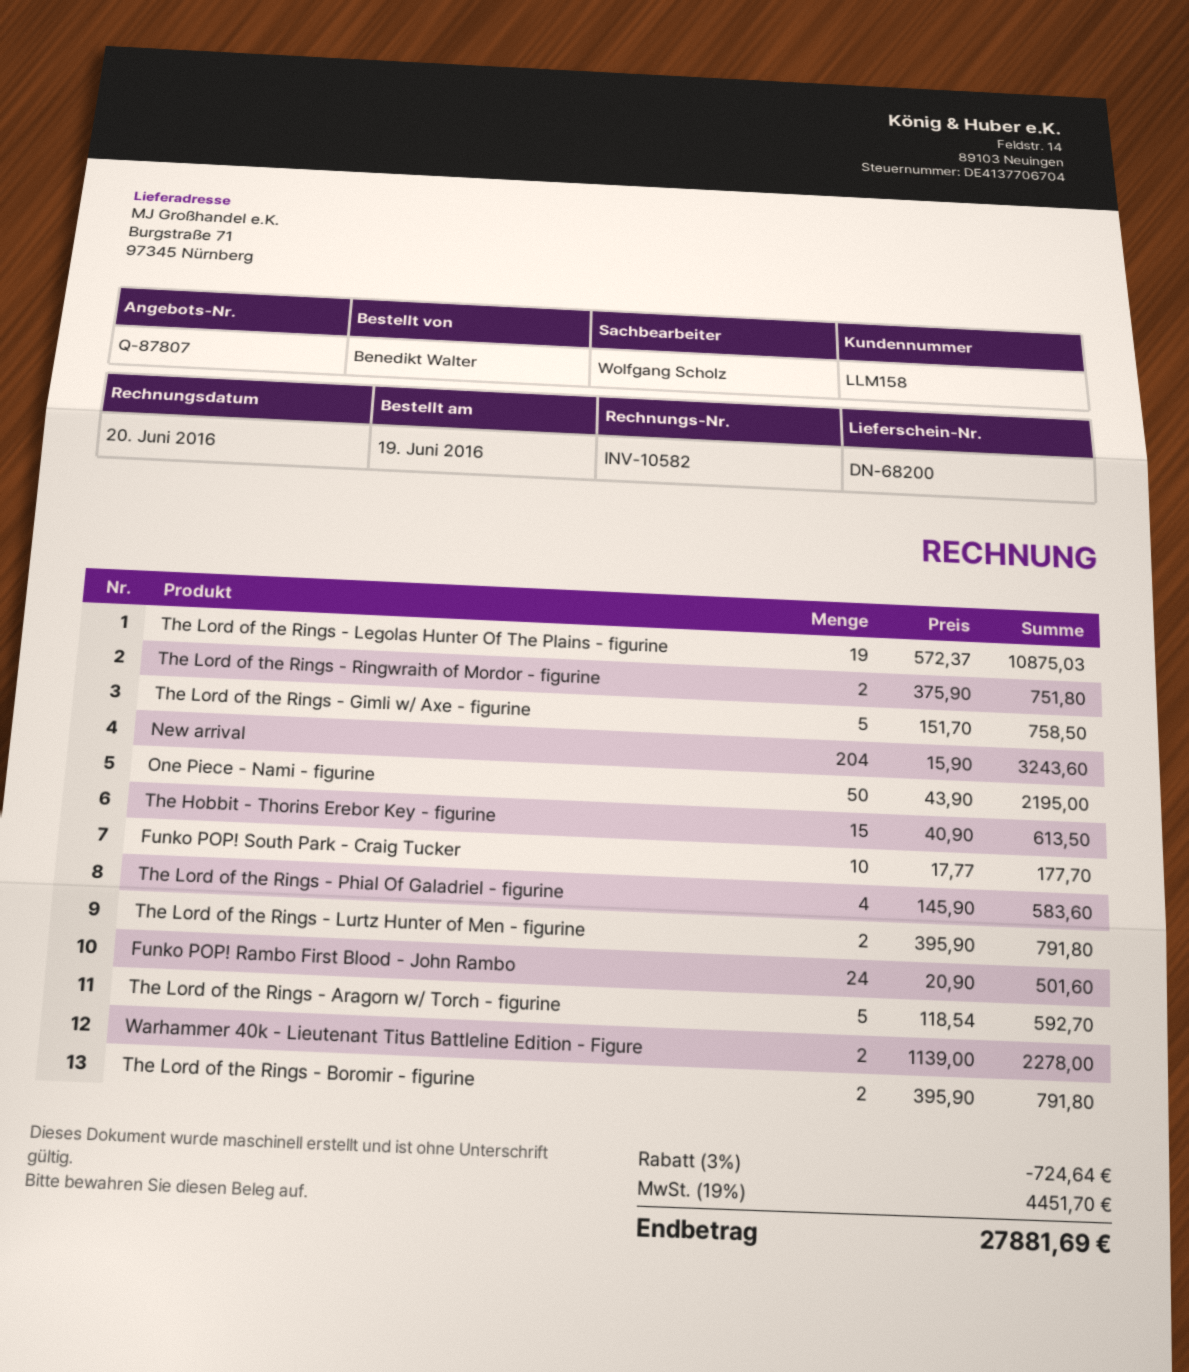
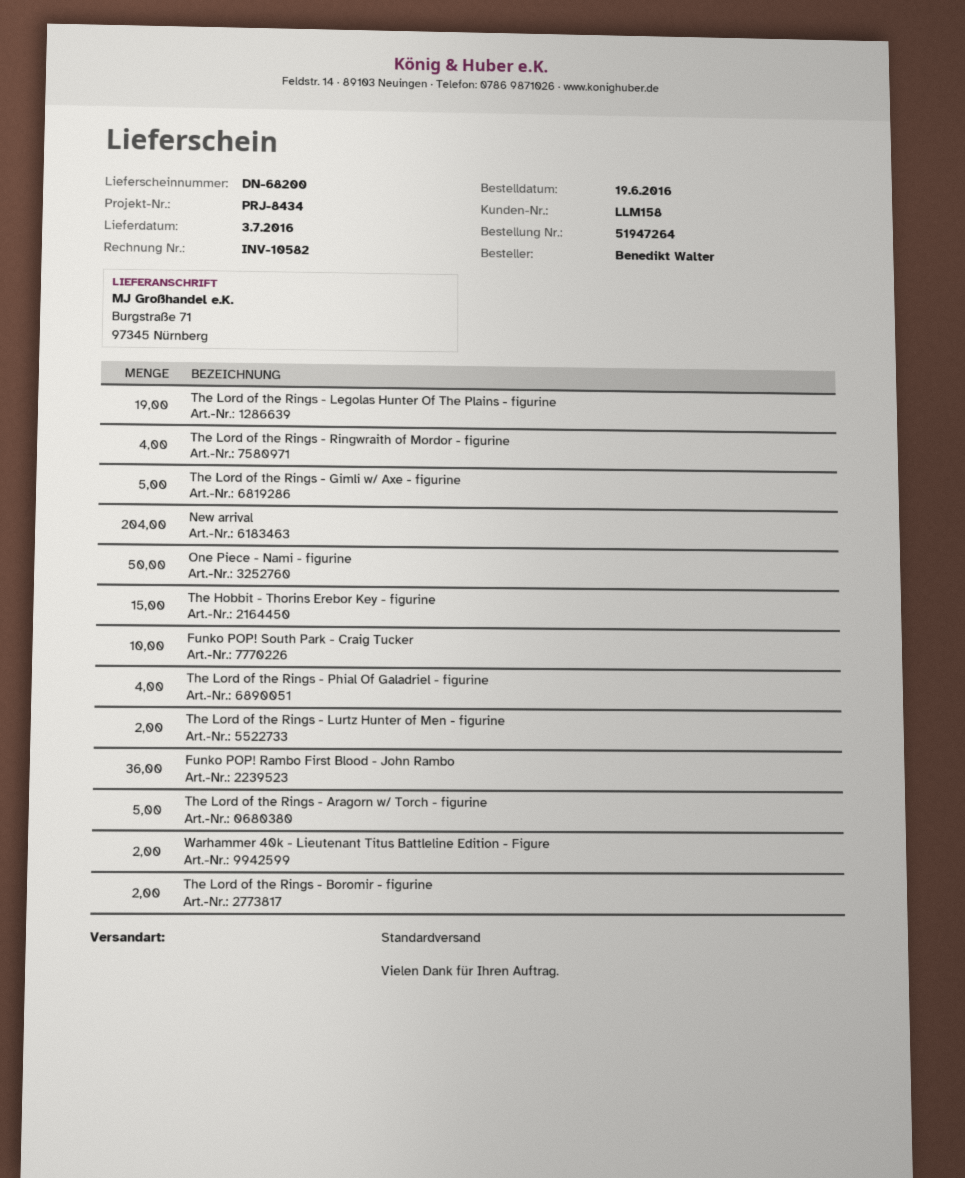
The Lord of the Rings - Ringwraith of Mordor - figurine: 2 -> 4
Funko POP! Rambo First Blood - John Rambo: 24 -> 36

